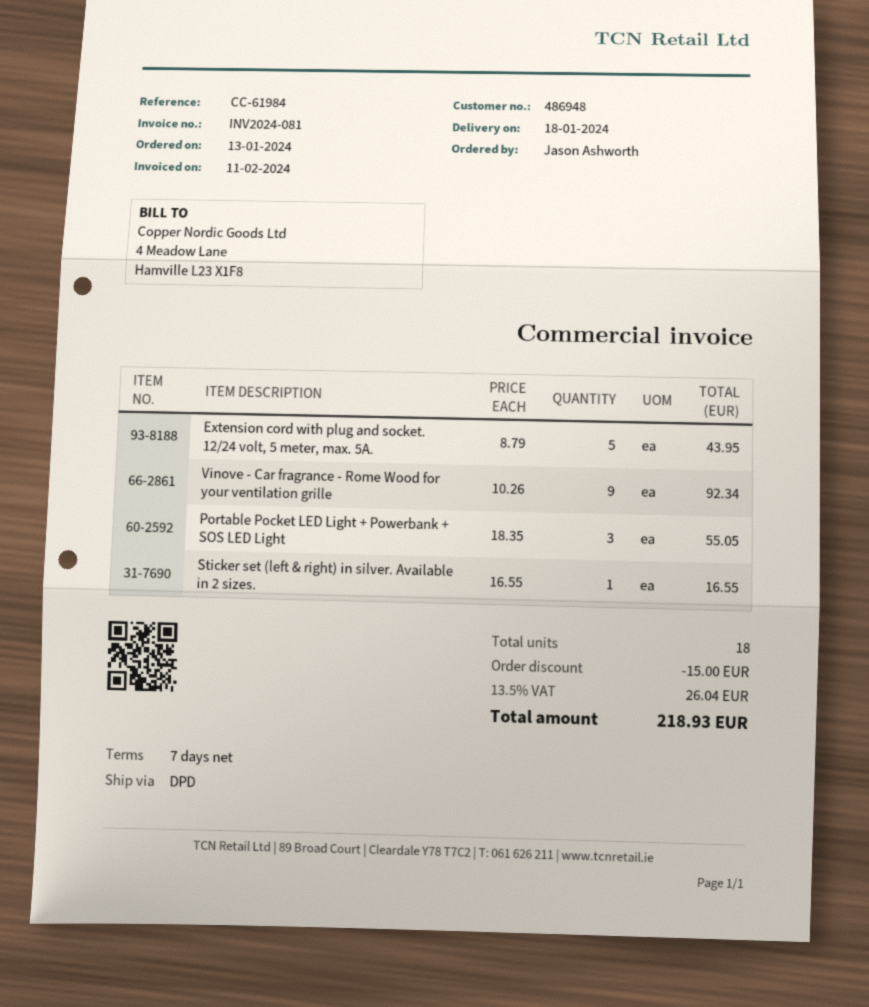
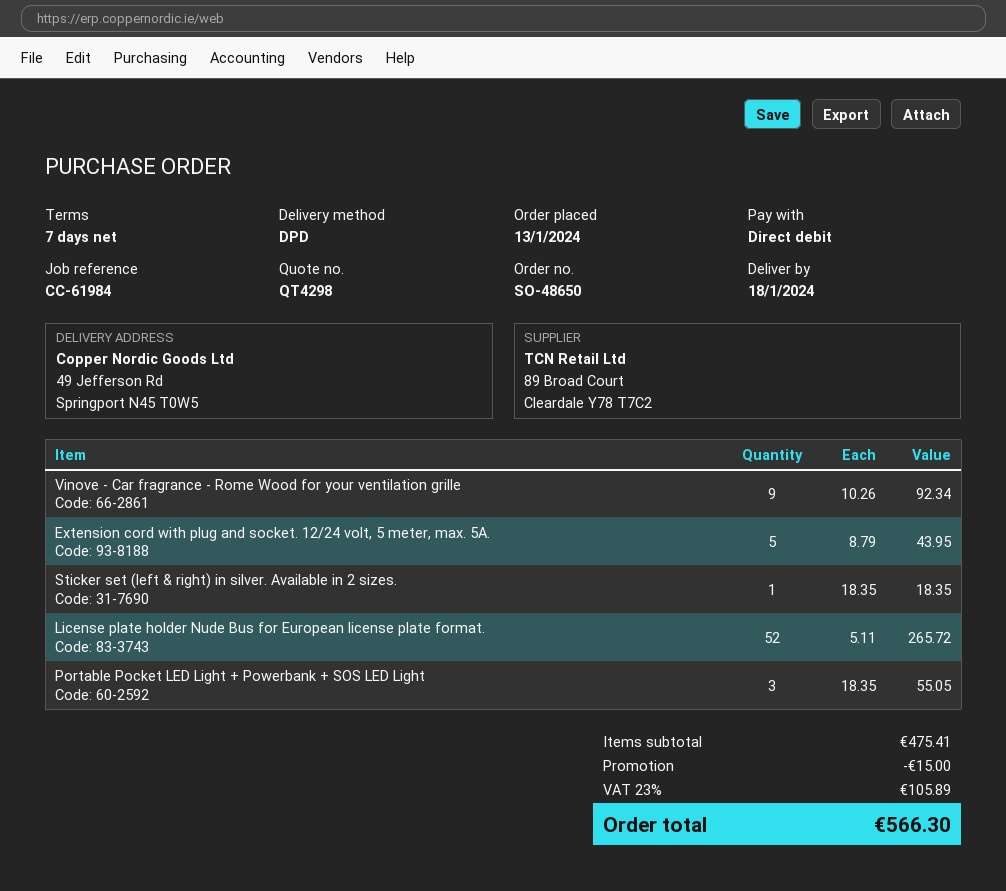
Sticker set (left & right) in silver. Available in 2 sizes.: 1 x 16.55 = 16.55 -> 1 x 18.35 = 18.35
License plate holder Nude Bus for European license plate format.: none -> 52 x 5.11 = 265.72
tax: 13.5% = 26.04 -> 23% = 105.89
total: 218.93 -> 566.30

